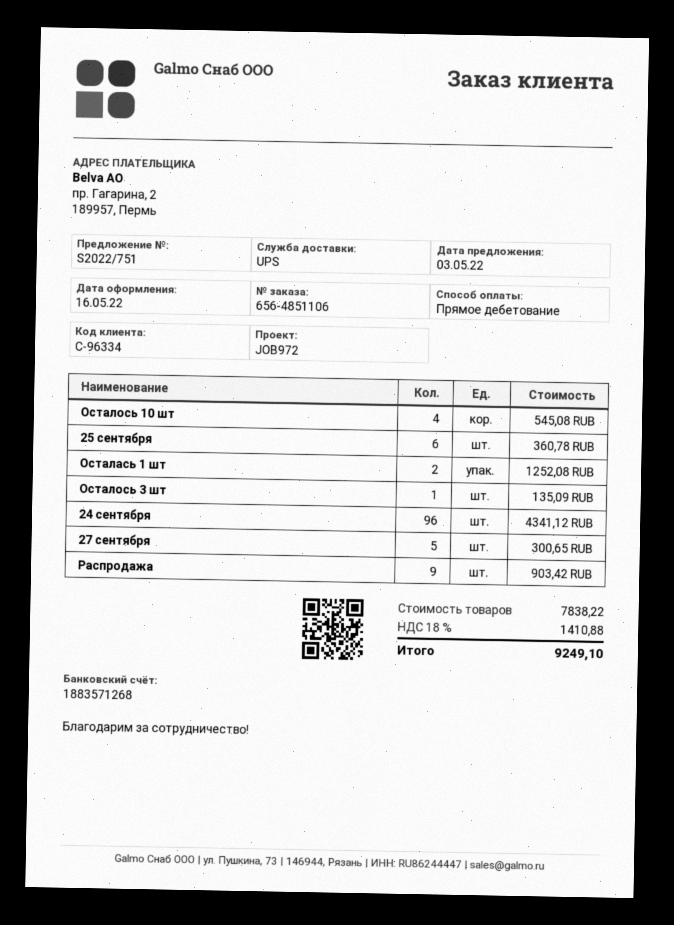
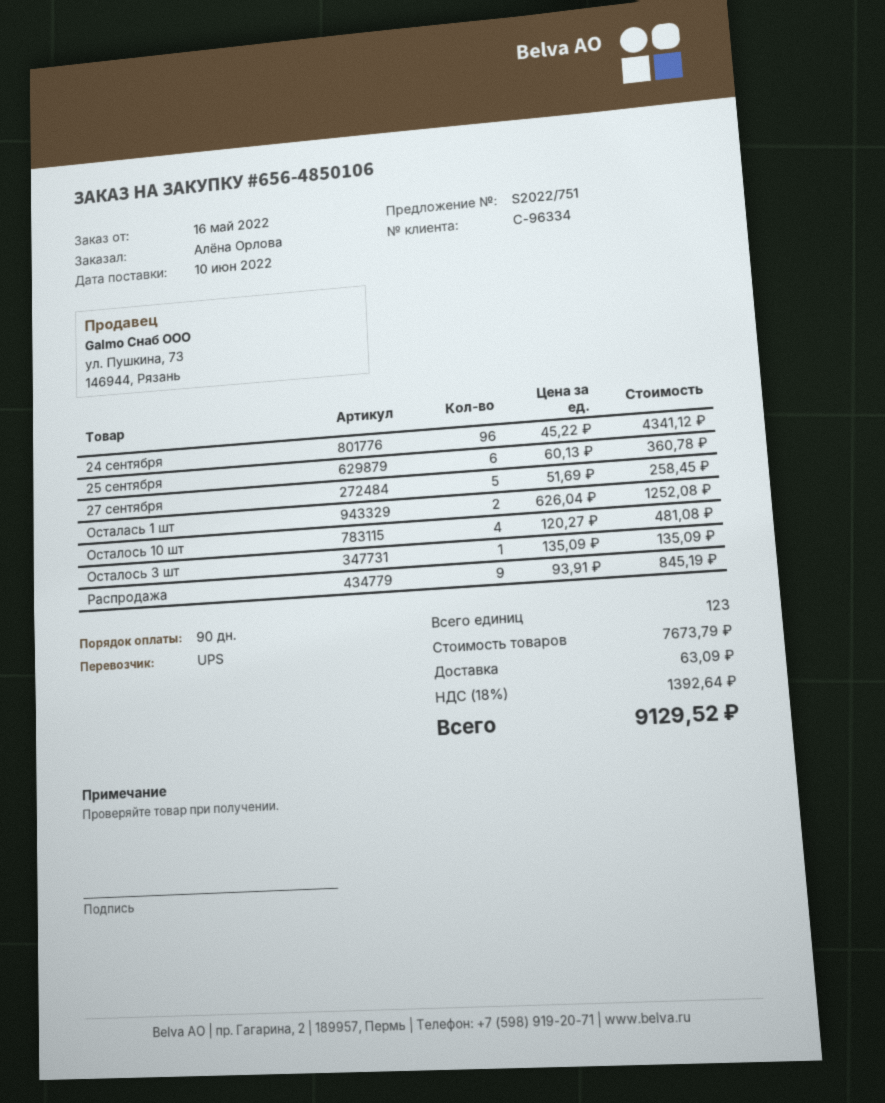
order number: 656-4851106 -> 656-4850106
Осталось 10 шт: 4 for 545.08 -> 4 for 481.08
27 сентября: 5 for 300.65 -> 5 for 258.45
Распродажа: 9 for 903.42 -> 9 for 845.19
subtotal: 7838.22 -> 7673.79
shipping: none -> 63.09
tax: 18% = 1410.88 -> 18% = 1392.64
total: 9249.10 -> 9129.52

